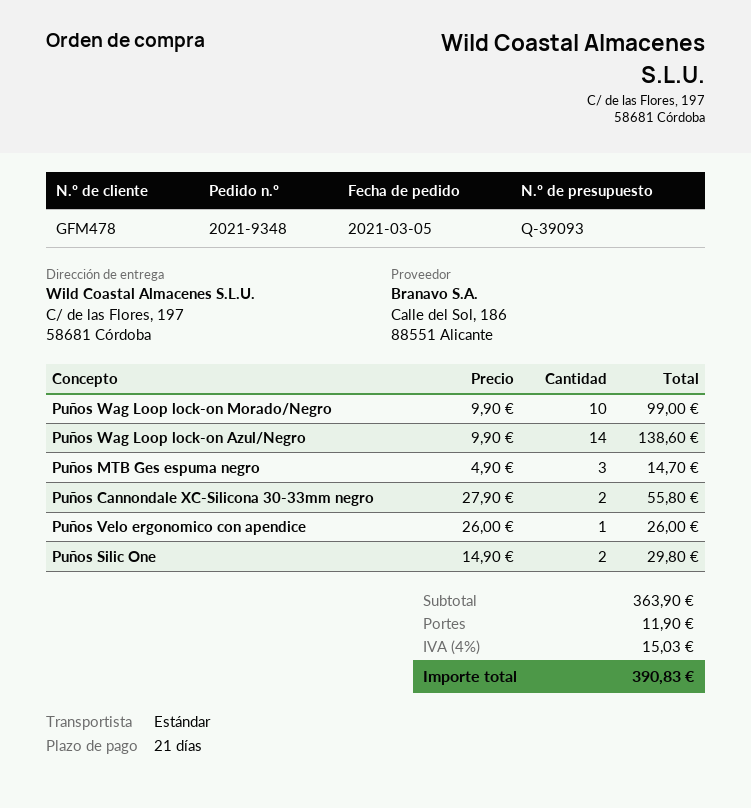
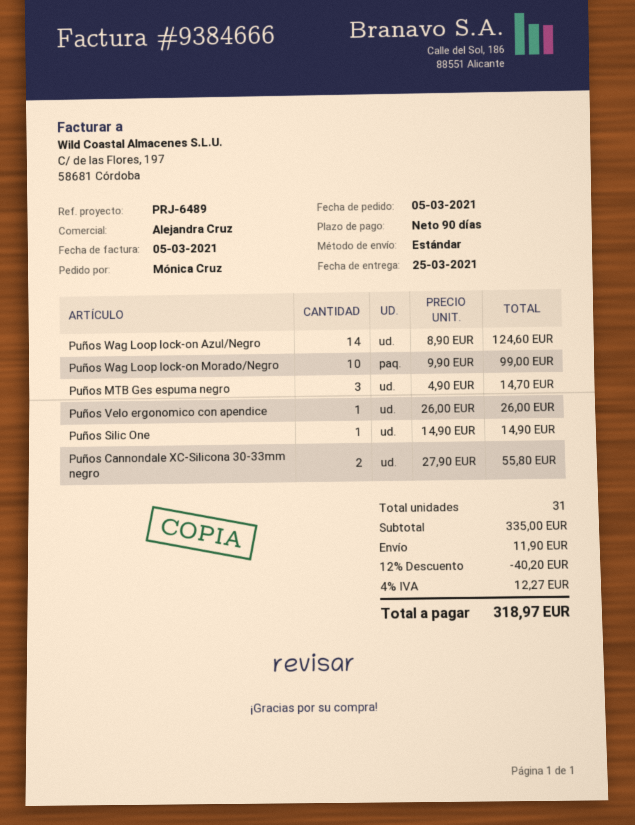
payment terms: 21 days -> 90 days
Puños Wag Loop lock-on Azul/Negro: 14 x 9.90 = 138.60 -> 14 x 8.90 = 124.60
Puños Silic One: 2 x 14.90 = 29.80 -> 1 x 14.90 = 14.90
subtotal: 363.90 -> 335.00
discount: none -> 12% = 40.20
tax: 4% = 15.03 -> 4% = 12.27
total: 390.83 -> 318.97

